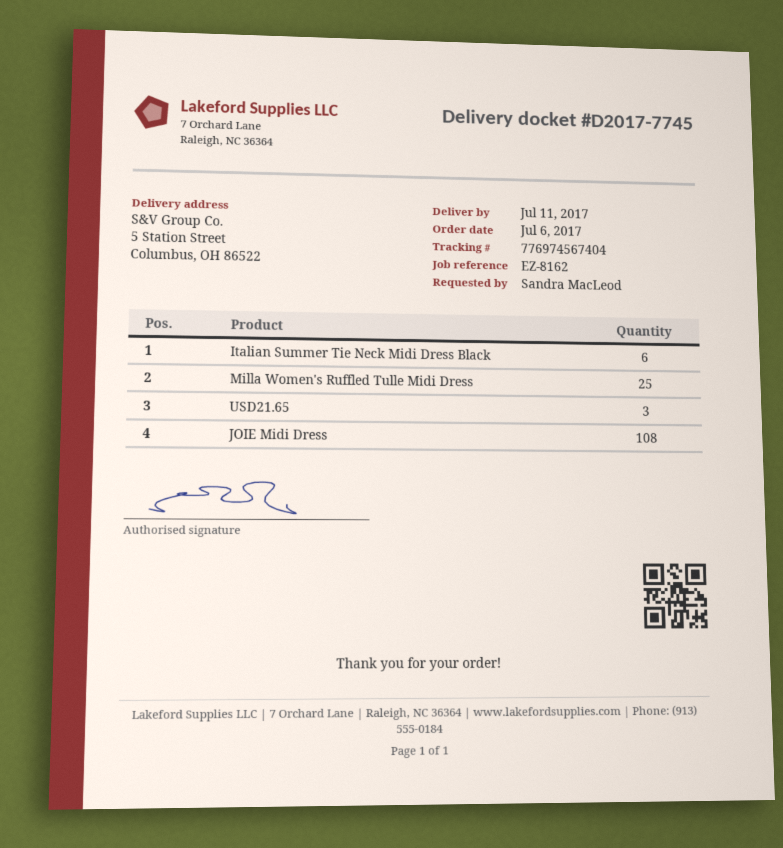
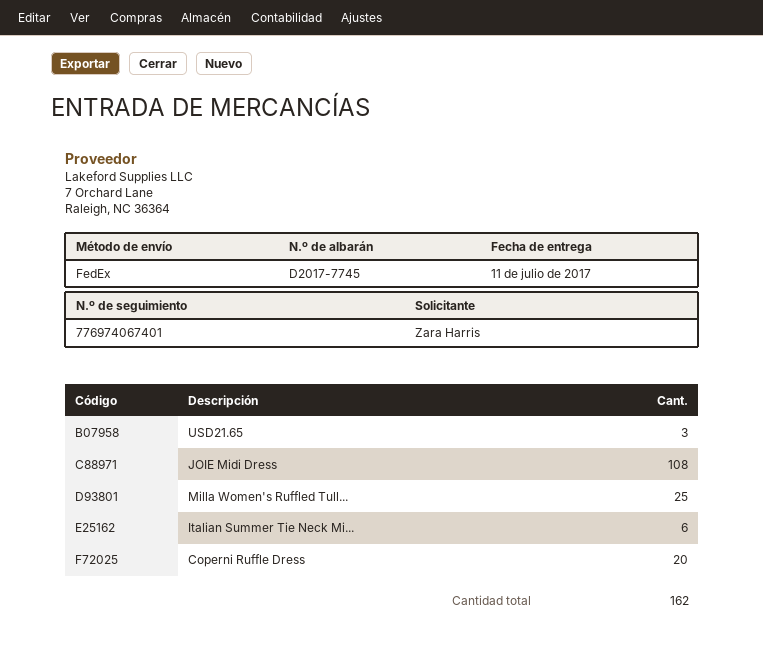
ordered by: Sandra MacLeod -> Zara Harris
tracking number: 776974567404 -> 776974067401
Coperni Ruffle Dress: none -> 20

